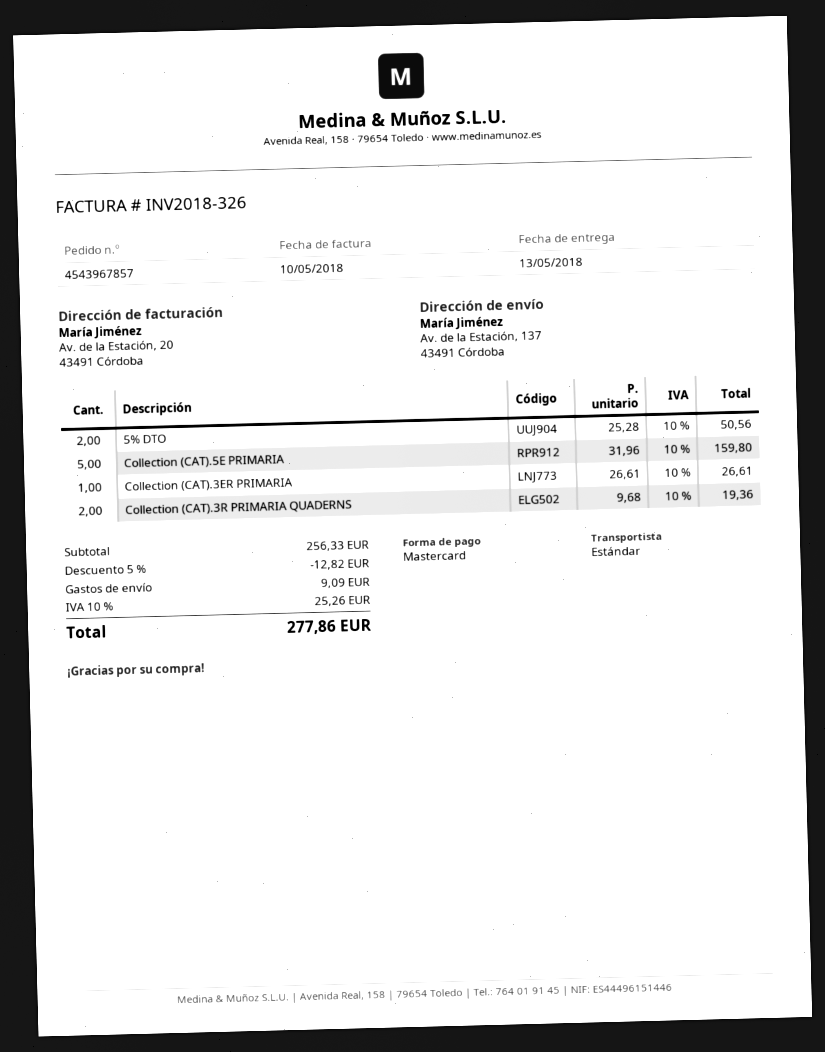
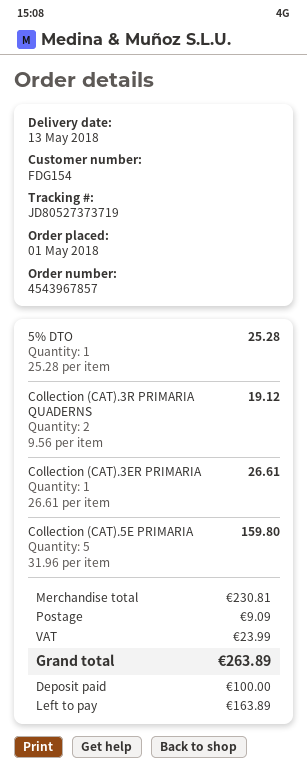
5% DTO: 2 x 25.28 = 50.56 -> 1 x 25.28 = 25.28
Collection (CAT).3R PRIMARIA QUADERNS: 2 x 9.68 = 19.36 -> 2 x 9.56 = 19.12
subtotal: 256.33 -> 230.81
discount: 5% = 12.82 -> none
tax: 25.26 -> 23.99
total: 277.86 -> 263.89

